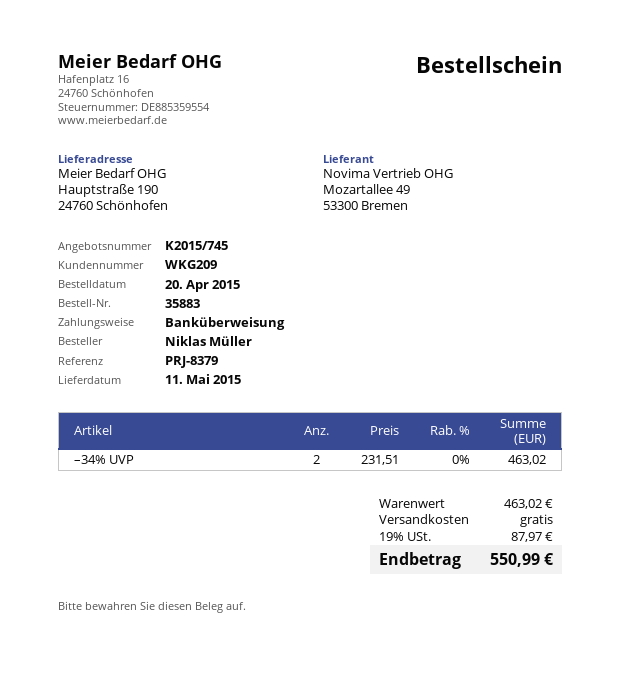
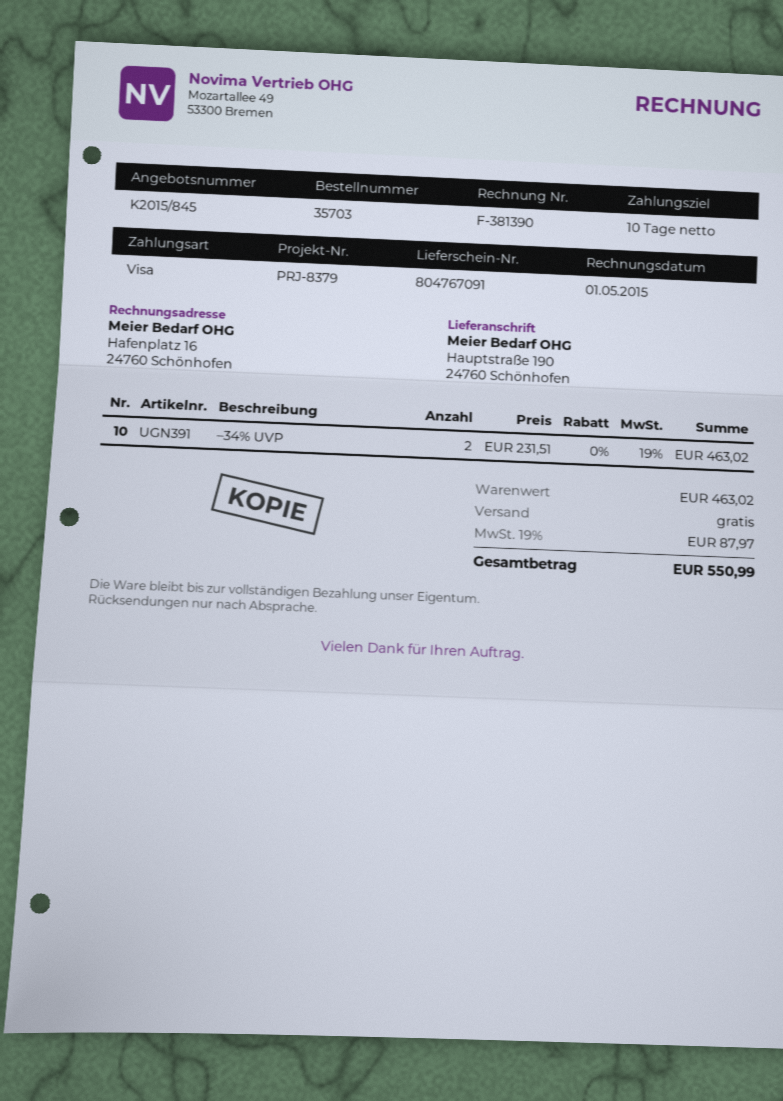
quote number: K2015/745 -> K2015/845
order number: 35883 -> 35703
payment method: bank transfer -> Visa

